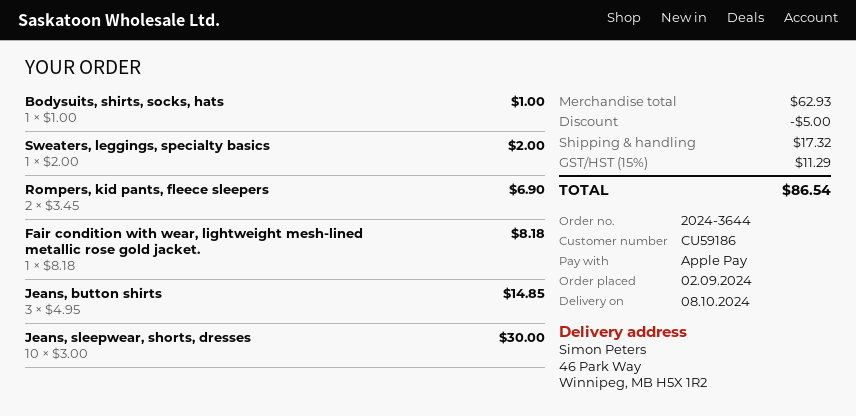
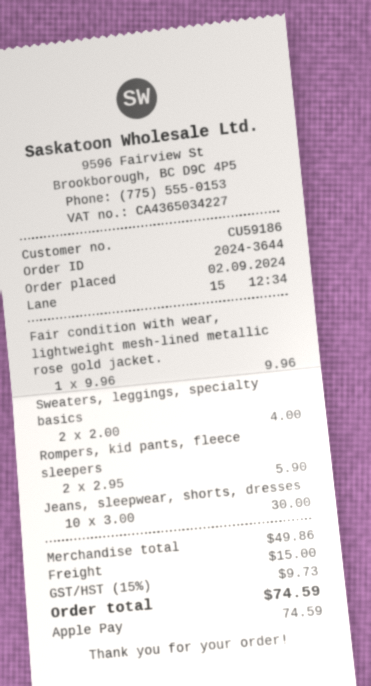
Bodysuits, shirts, socks, hats: 1 x 1.00 = 1.00 -> none
Sweaters, leggings, specialty basics: 1 x 2.00 = 2.00 -> 2 x 2.00 = 4.00
Rompers, kid pants, fleece sleepers: 2 x 3.45 = 6.90 -> 2 x 2.95 = 5.90
Fair condition with wear, lightweight mesh-lined metallic rose gold jacket.: 1 x 8.18 = 8.18 -> 1 x 9.96 = 9.96
Jeans, button shirts: 3 x 4.95 = 14.85 -> none
subtotal: 62.93 -> 49.86
discount: 5.00 -> none
shipping: 17.32 -> 15.00
tax: 15% = 11.29 -> 15% = 9.73
total: 86.54 -> 74.59

